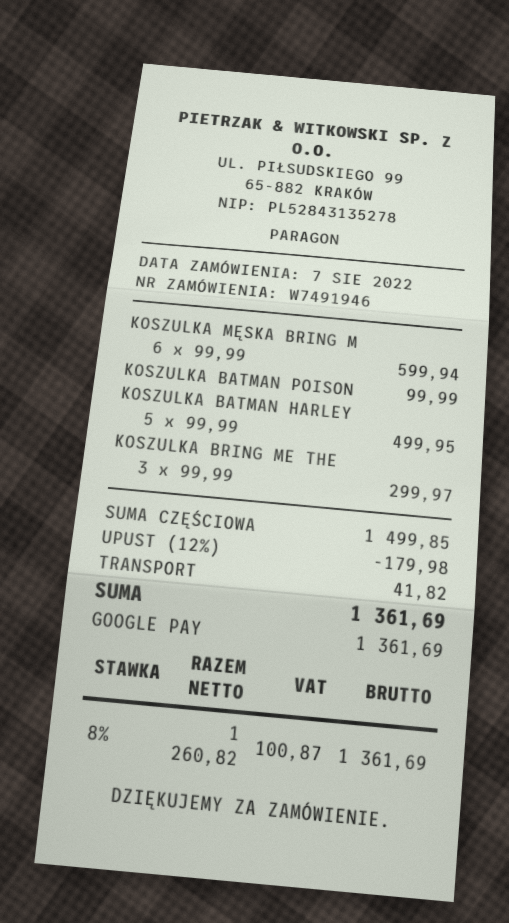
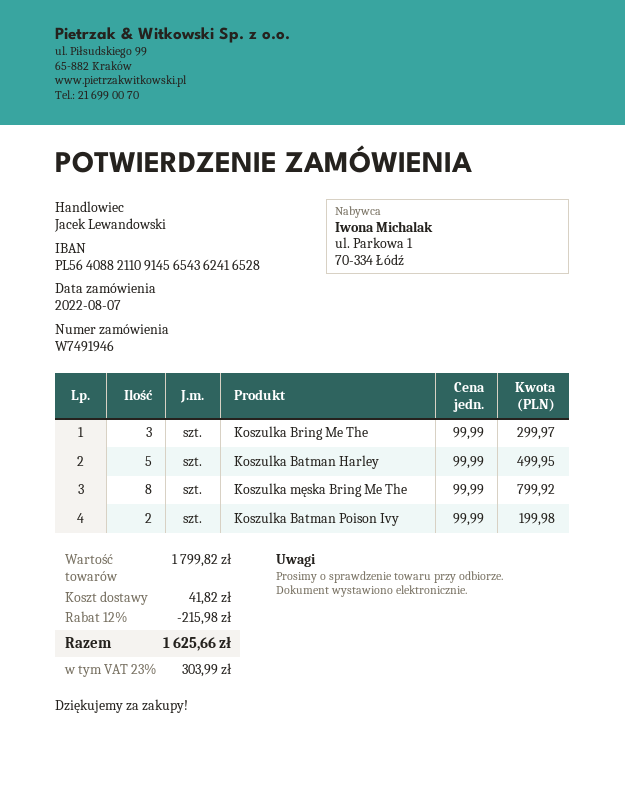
KOSZULKA MĘSKA BRING M: 6 x 99.99 = 599.94 -> 8 x 99.99 = 799.92
KOSZULKA BATMAN POISON: 1 x 99.99 = 99.99 -> 2 x 99.99 = 199.98
subtotal: 1499.85 -> 1799.82
discount: 12% = 179.98 -> 12% = 215.98
tax: 8% = 100.87 -> 23% = 303.99
total: 1361.69 -> 1625.66

